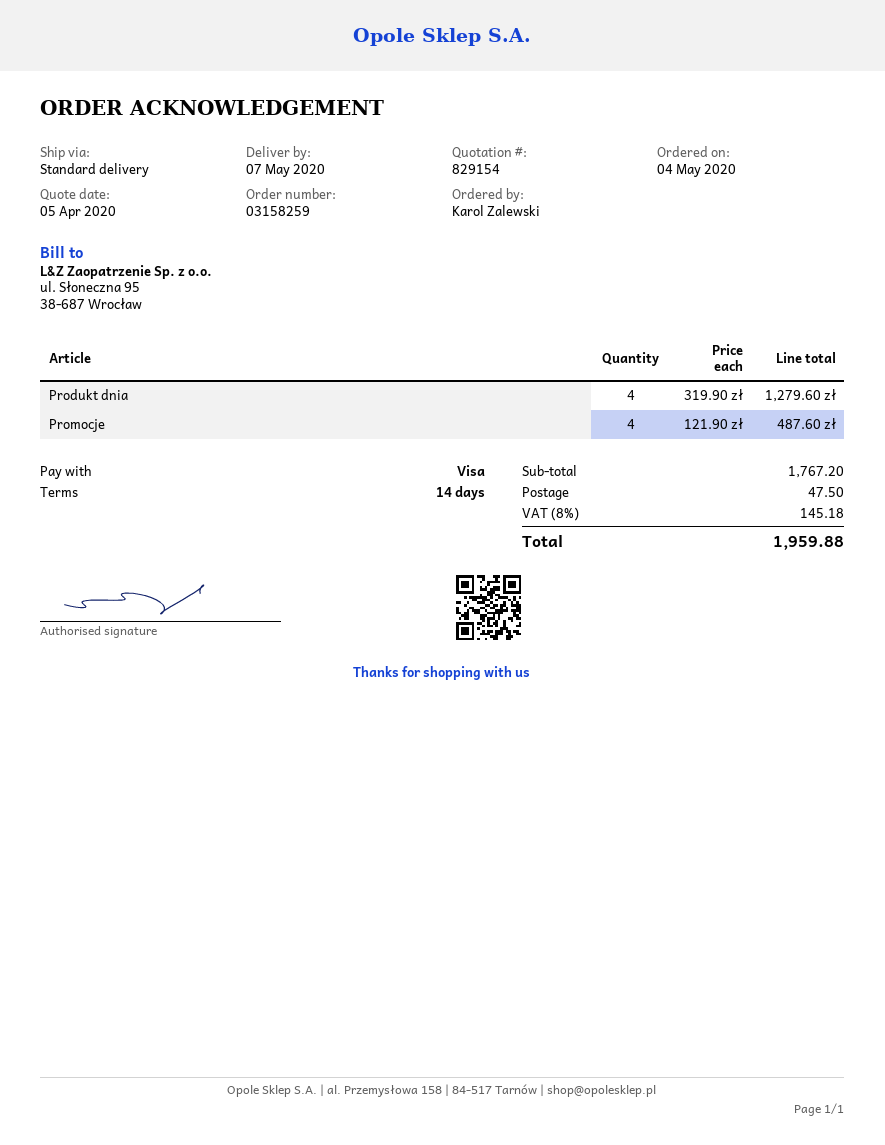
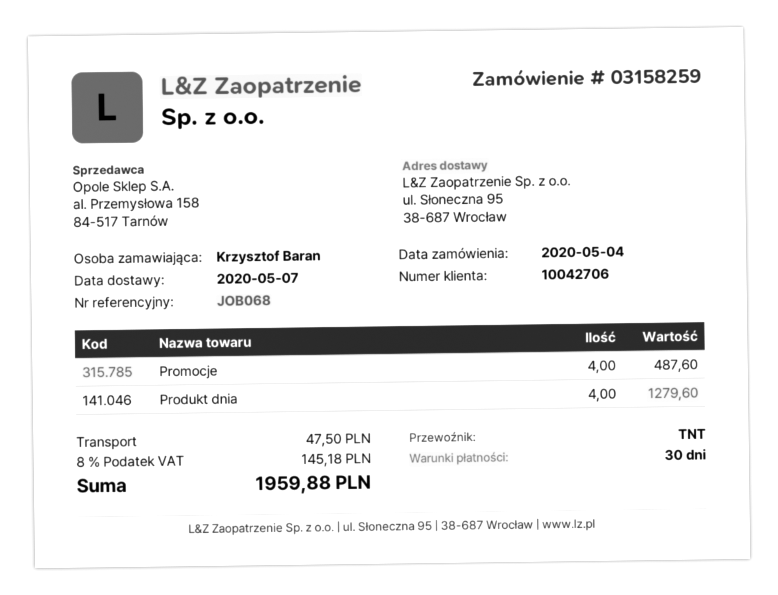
payment terms: 14 days -> 30 days
ordered by: Karol Zalewski -> Krzysztof Baran
shipping method: standard -> TNT

